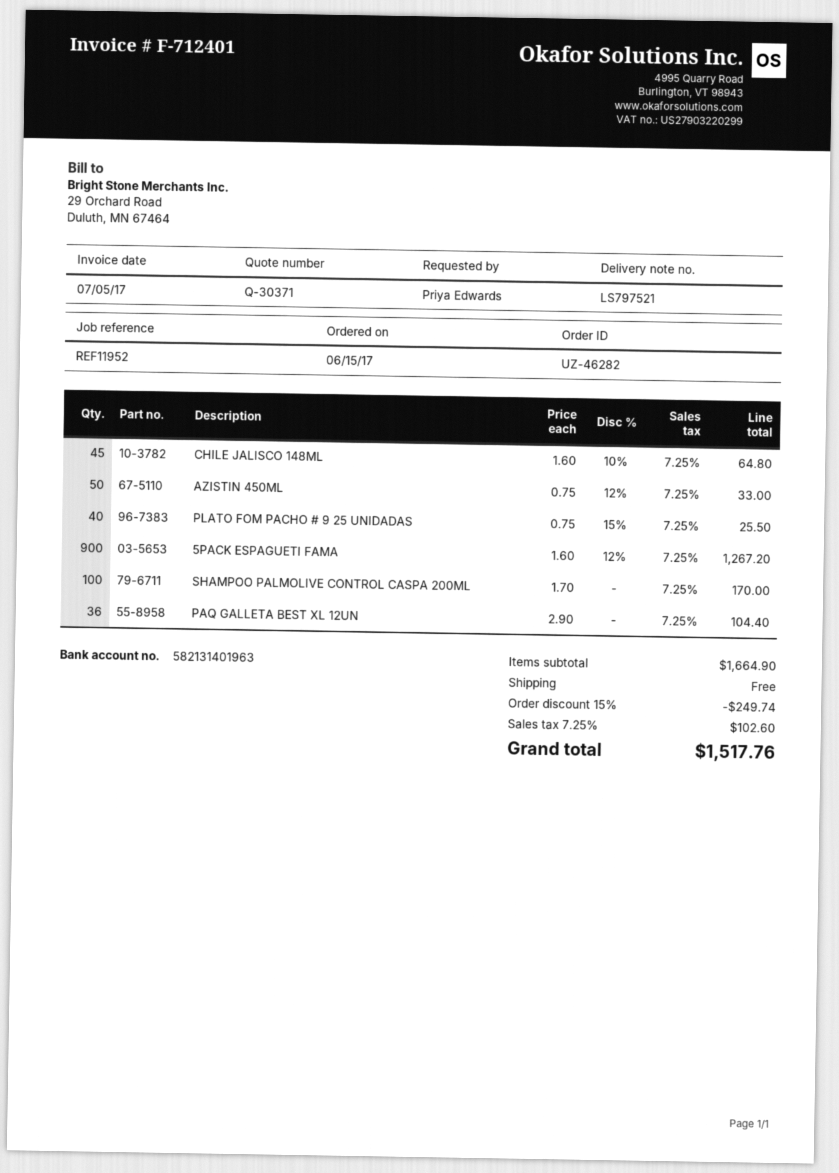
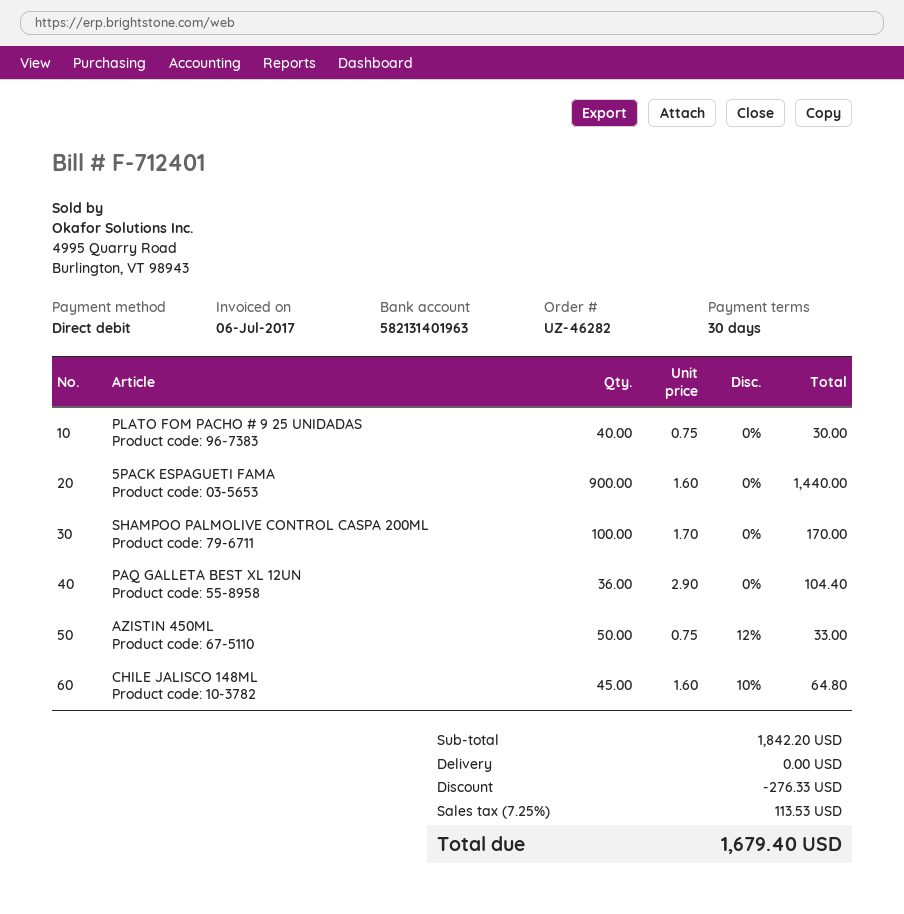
invoice date: 2017-07-05 -> 2017-07-06
PLATO FOM PACHO # 9 25 UNIDADAS: 40 x 0.75 - 15% = 25.50 -> 40 x 0.75 = 30.00
5PACK ESPAGUETI FAMA: 900 x 1.60 - 12% = 1267.20 -> 900 x 1.60 = 1440.00
subtotal: 1664.90 -> 1842.20
discount: 249.74 -> 276.33
tax: 7.25% = 102.60 -> 7.25% = 113.53
total: 1517.76 -> 1679.40

